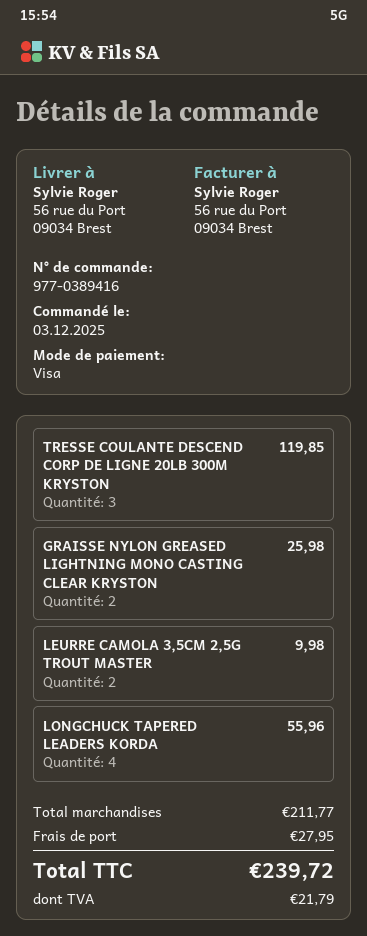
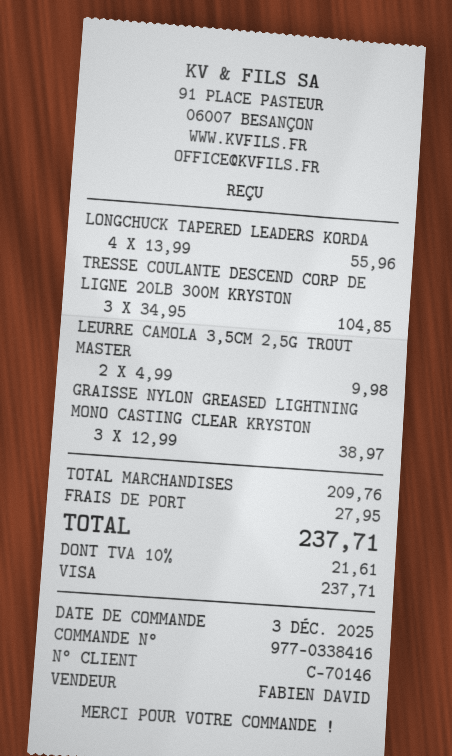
order number: 977-0389416 -> 977-0338416
TRESSE COULANTE DESCEND CORP DE LIGNE 20LB 300M KRYSTON: 3 for 119.85 -> 3 for 104.85
GRAISSE NYLON GREASED LIGHTNING MONO CASTING CLEAR KRYSTON: 2 for 25.98 -> 3 for 38.97
subtotal: 211.77 -> 209.76
tax: 21.79 -> 21.61
total: 239.72 -> 237.71

